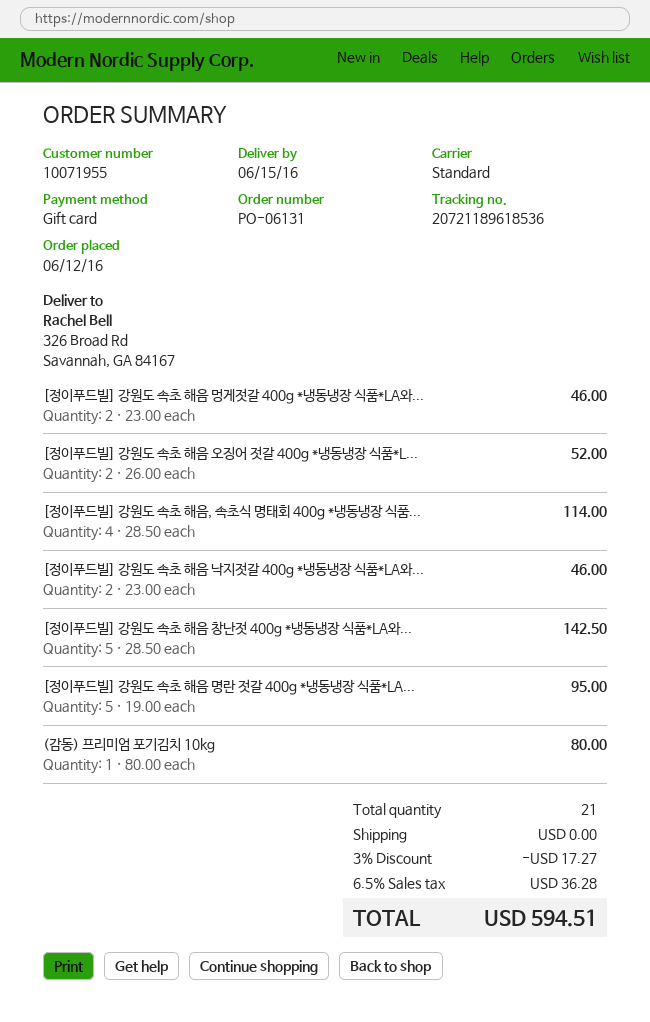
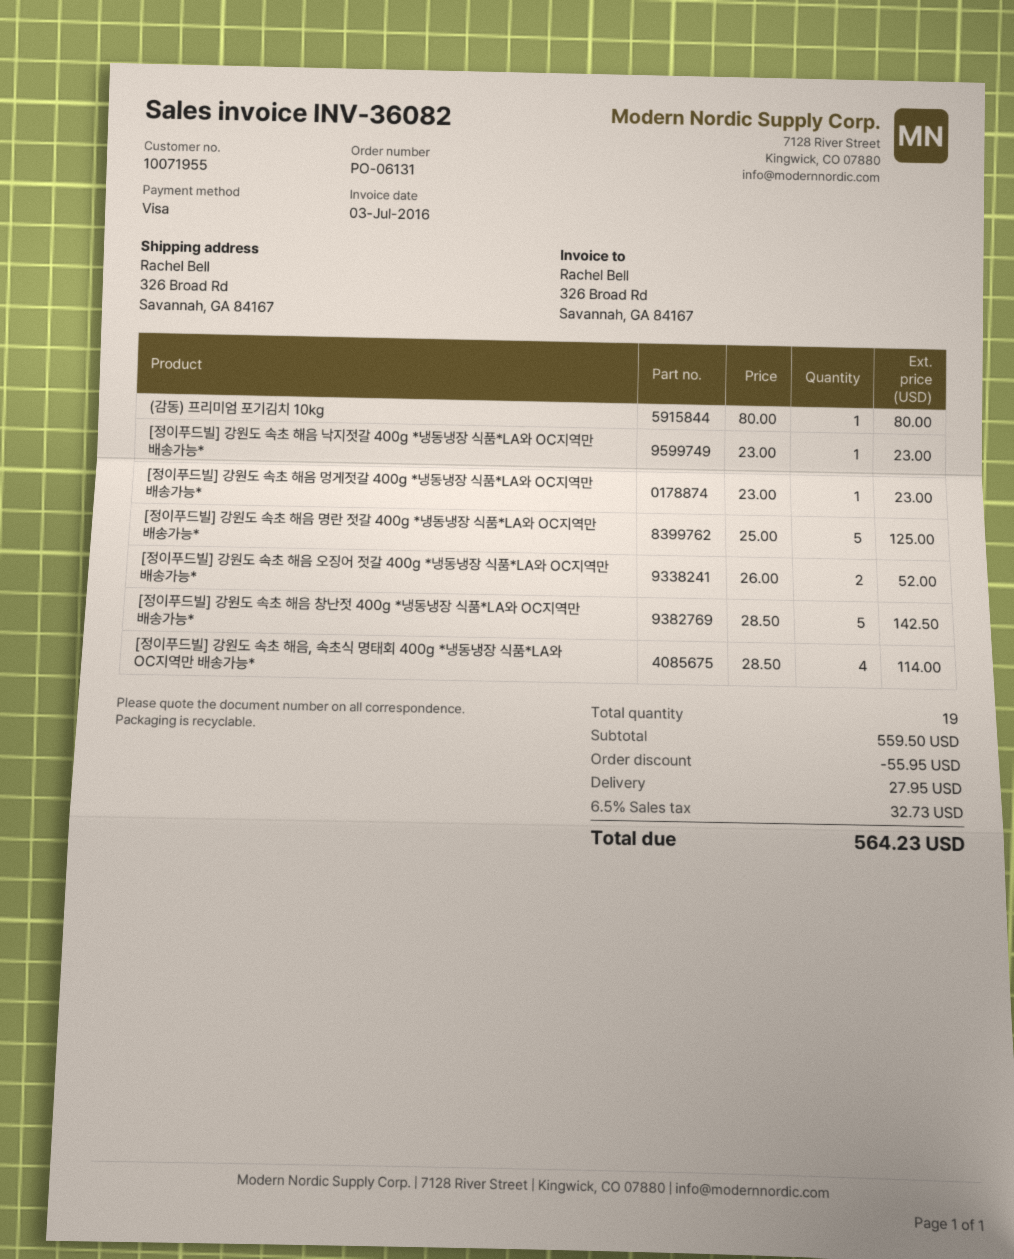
payment method: gift card -> Visa
[정이푸드빌] 강원도 속초 해음 멍게젓갈 400g *냉동냉장 식품*LA와...: 2 x 23.00 = 46.00 -> 1 x 23.00 = 23.00
[정이푸드빌] 강원도 속초 해음 낙지젓갈 400g *냉동냉장 식품*LA와...: 2 x 23.00 = 46.00 -> 1 x 23.00 = 23.00
[정이푸드빌] 강원도 속초 해음 명란 젓갈 400g *냉동냉장 식품*LA...: 5 x 19.00 = 95.00 -> 5 x 25.00 = 125.00
total quantity: 21 -> 19
discount: 17.27 -> 55.95
shipping: 0.00 -> 27.95
tax: 6.5% = 36.28 -> 6.5% = 32.73
total: 594.51 -> 564.23

